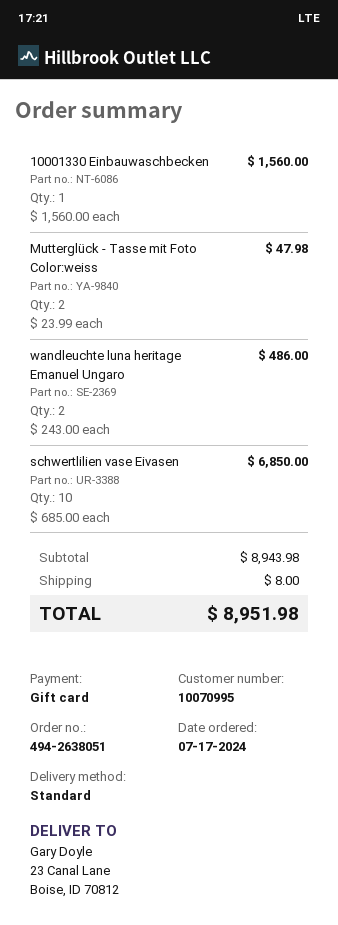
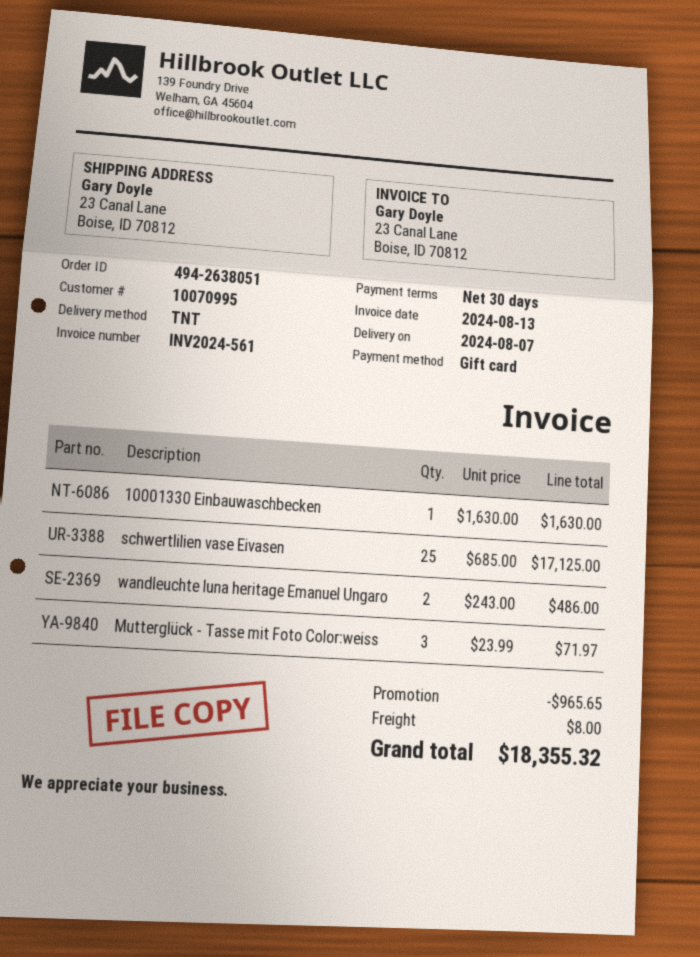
shipping method: standard -> TNT
10001330 Einbauwaschbecken: 1 x 1560.00 = 1560.00 -> 1 x 1630.00 = 1630.00
Mutterglück - Tasse mit Foto Color:weiss: 2 x 23.99 = 47.98 -> 3 x 23.99 = 71.97
schwertlilien vase Eivasen: 10 x 685.00 = 6850.00 -> 25 x 685.00 = 17125.00
discount: none -> 965.65
total: 8951.98 -> 18355.32

